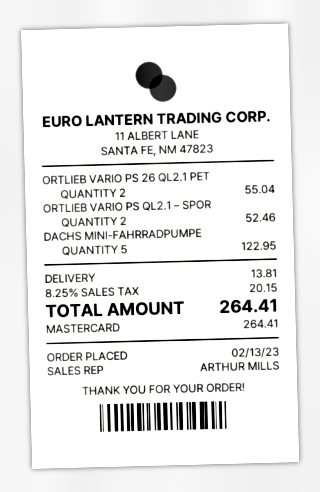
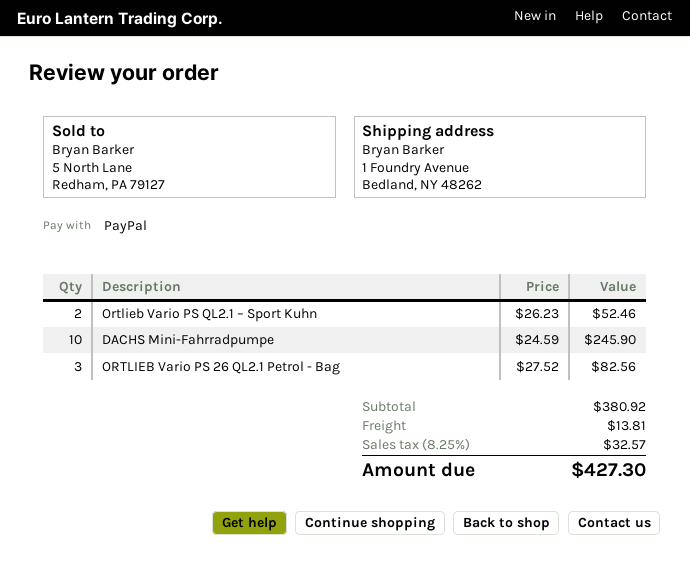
payment method: Mastercard -> PayPal
ORTLIEB VARIO PS 26 QL2.1 PET: 2 for 55.04 -> 3 for 82.56
DACHS MINI-FAHRRADPUMPE: 5 for 122.95 -> 10 for 245.90
tax: 8.25% = 20.15 -> 8.25% = 32.57
total: 264.41 -> 427.30

